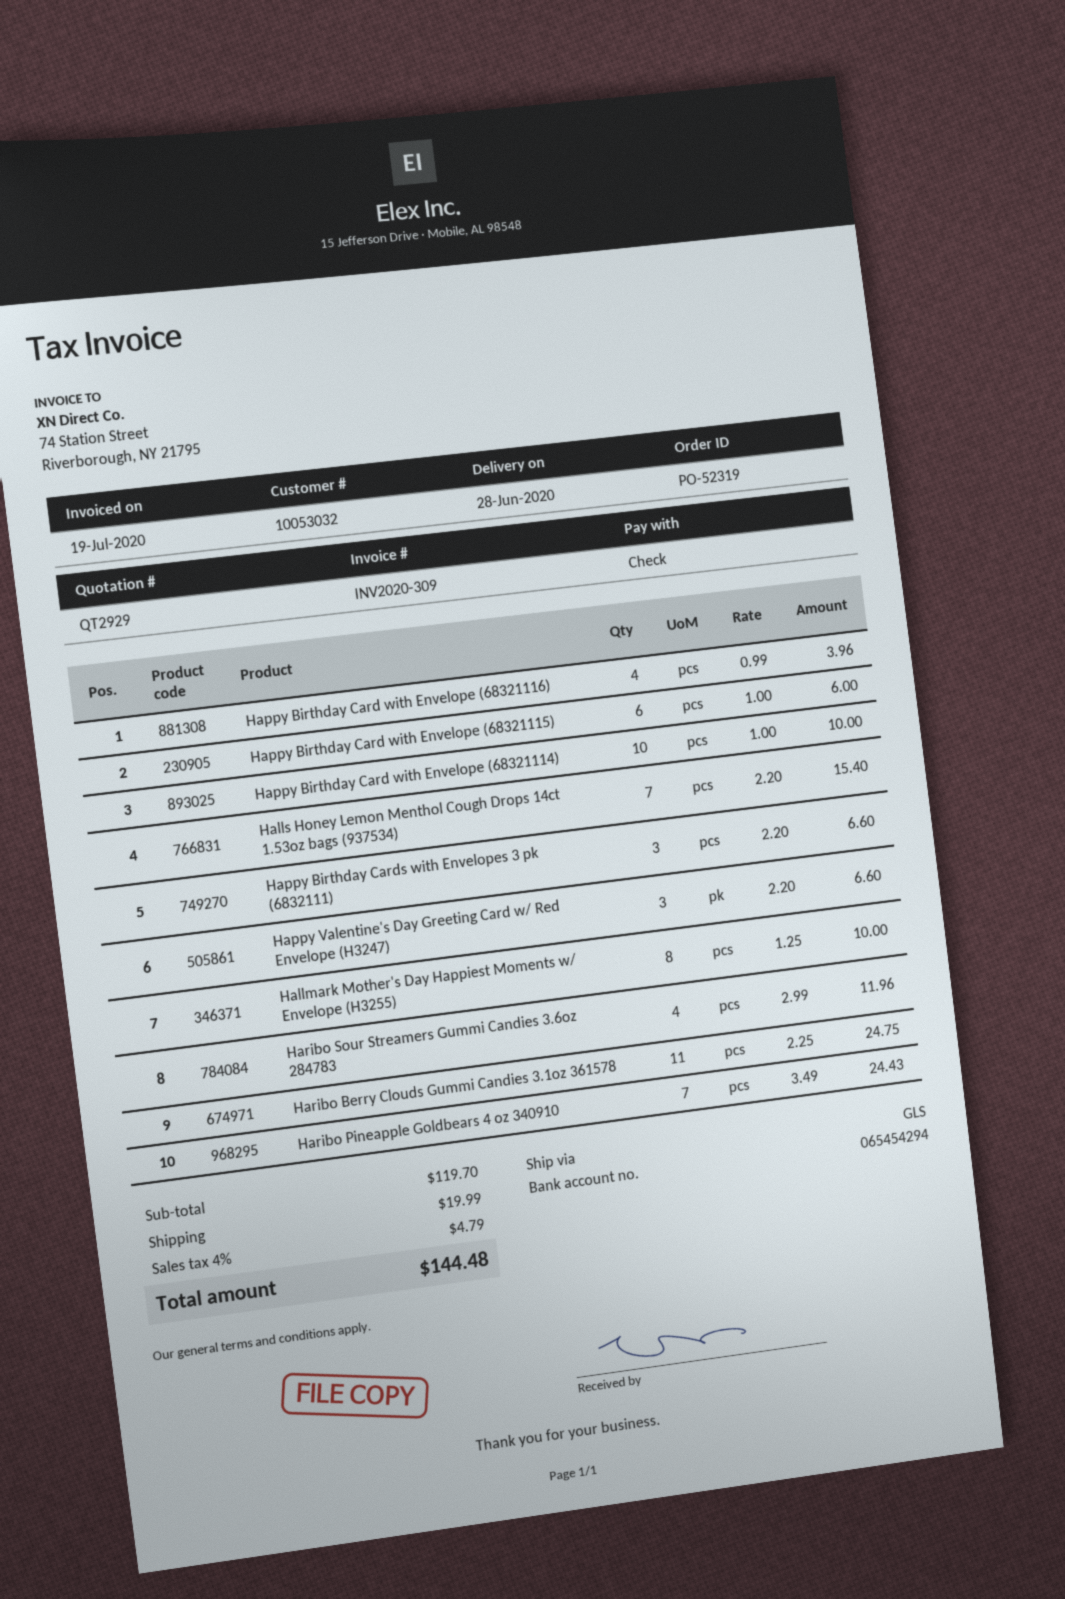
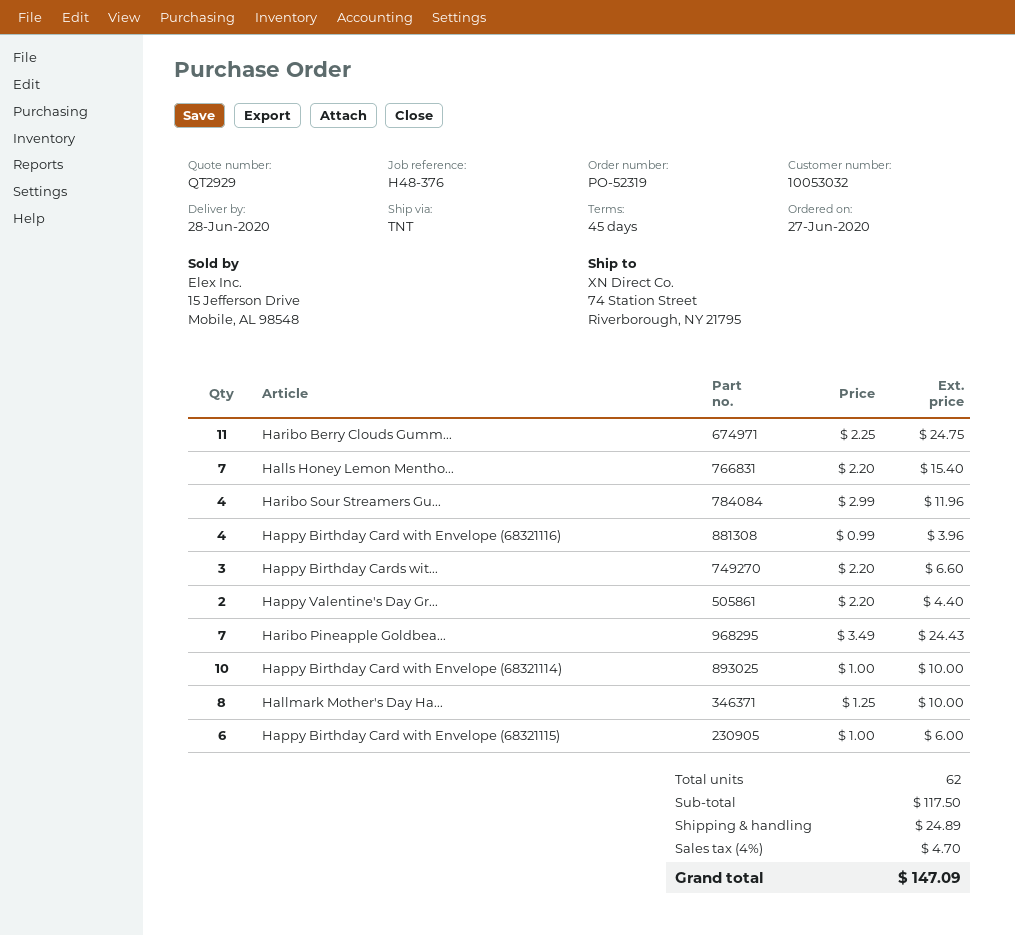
shipping method: GLS -> TNT
Happy Valentine's Day Greeting Card w/ Red Envelope (H3247): 3 x 2.20 = 6.60 -> 2 x 2.20 = 4.40
subtotal: 119.70 -> 117.50
shipping: 19.99 -> 24.89
tax: 4% = 4.79 -> 4% = 4.70
total: 144.48 -> 147.09

